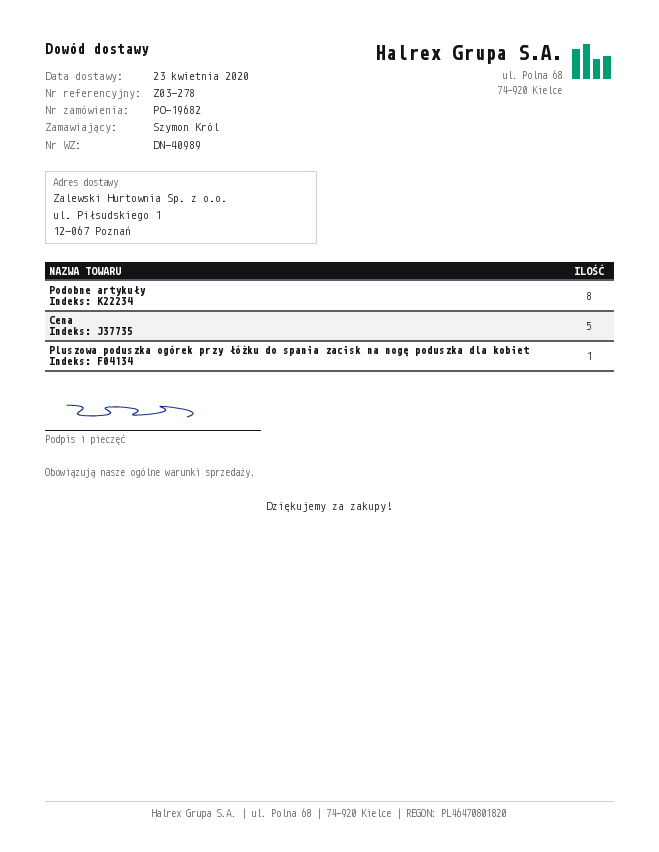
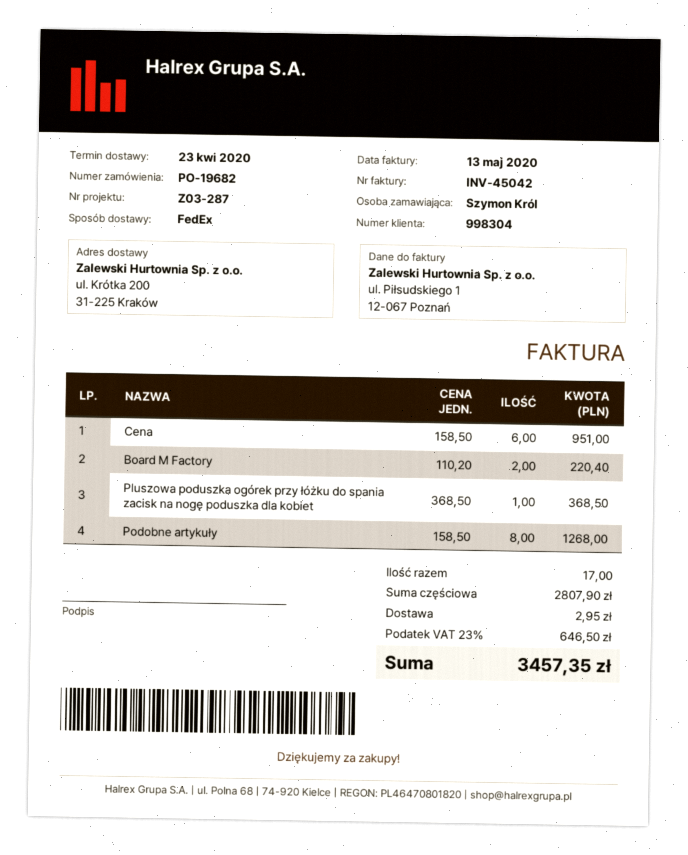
reference: Z03-278 -> Z03-287
ship to: ul. Piłsudskiego 1, 12-067 Poznań -> ul. Krótka 200, 31-225 Kraków
Cena: 5 -> 6
Board M Factory: none -> 2

